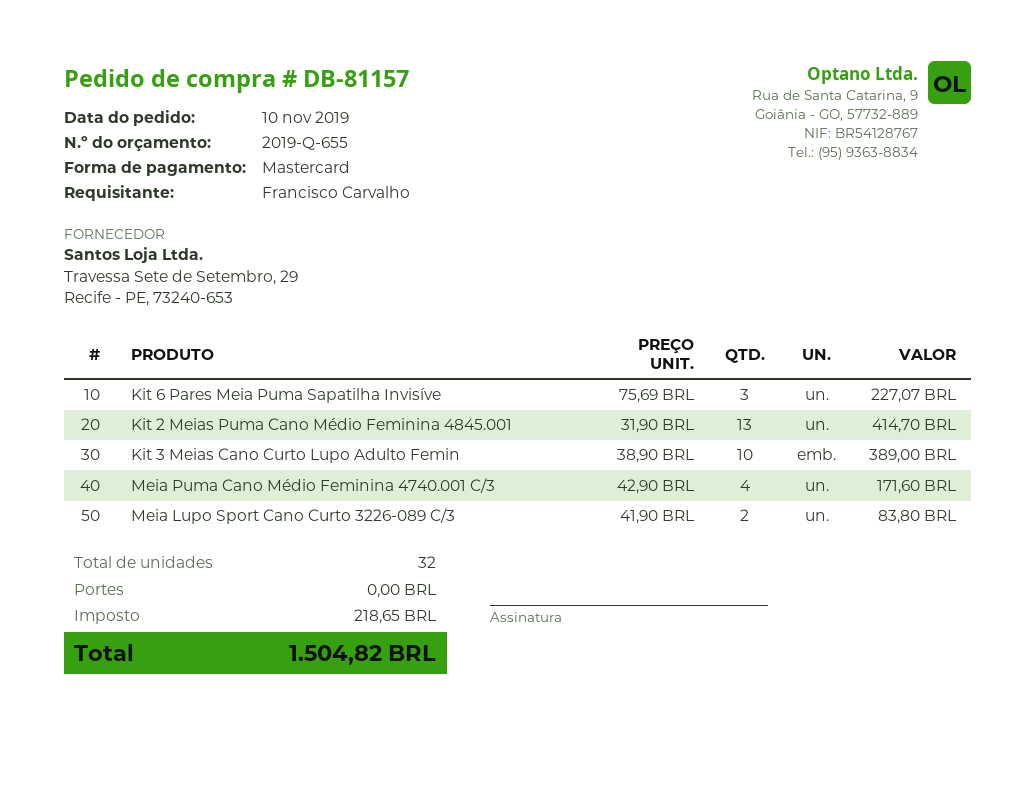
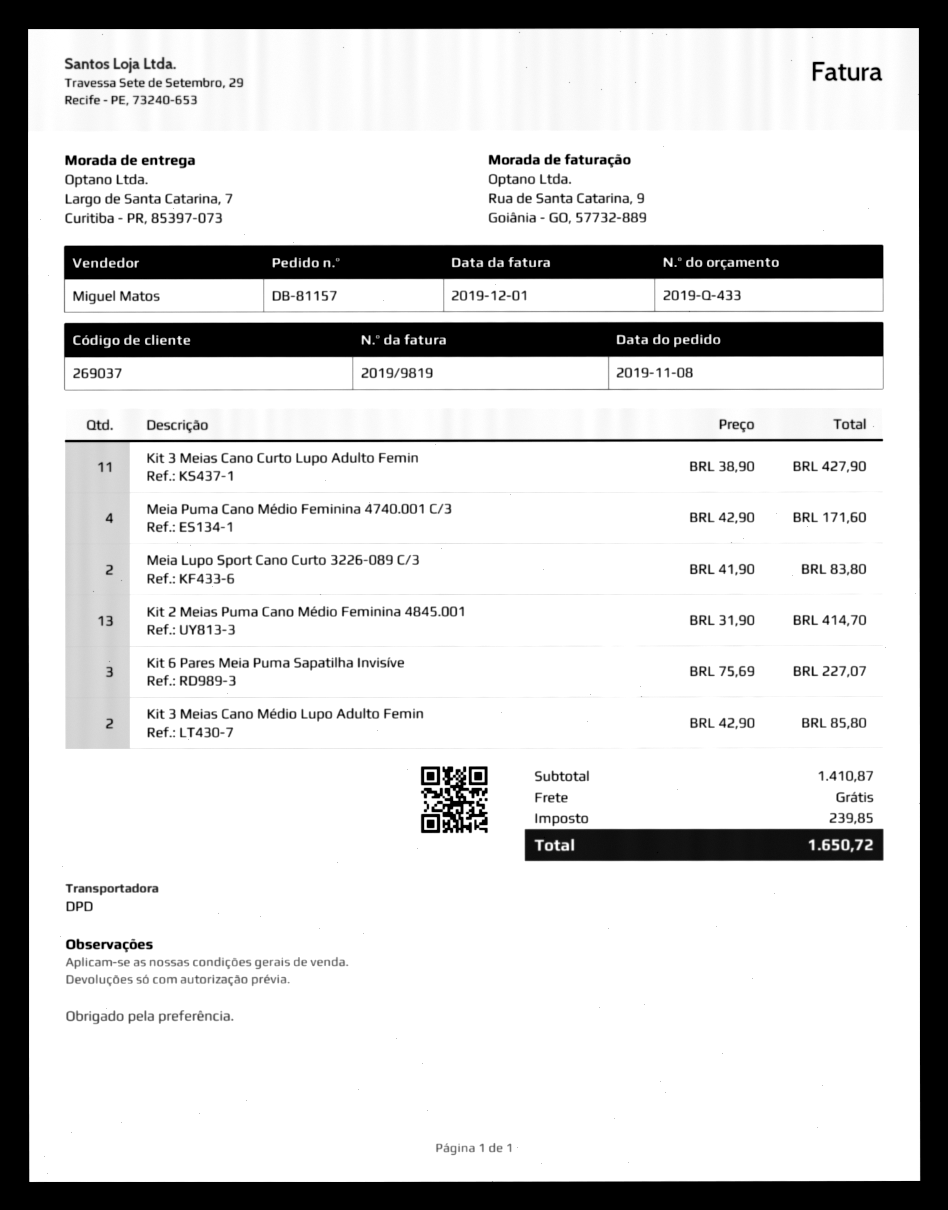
quote number: 2019-Q-655 -> 2019-Q-433
order date: 2019-11-10 -> 2019-11-08
Kit 3 Meias Cano Curto Lupo Adulto Femin: 10 x 38.90 = 389.00 -> 11 x 38.90 = 427.90
Kit 3 Meias Cano Médio Lupo Adulto Femin: none -> 2 x 42.90 = 85.80
tax: 218.65 -> 239.85
total: 1504.82 -> 1650.72

